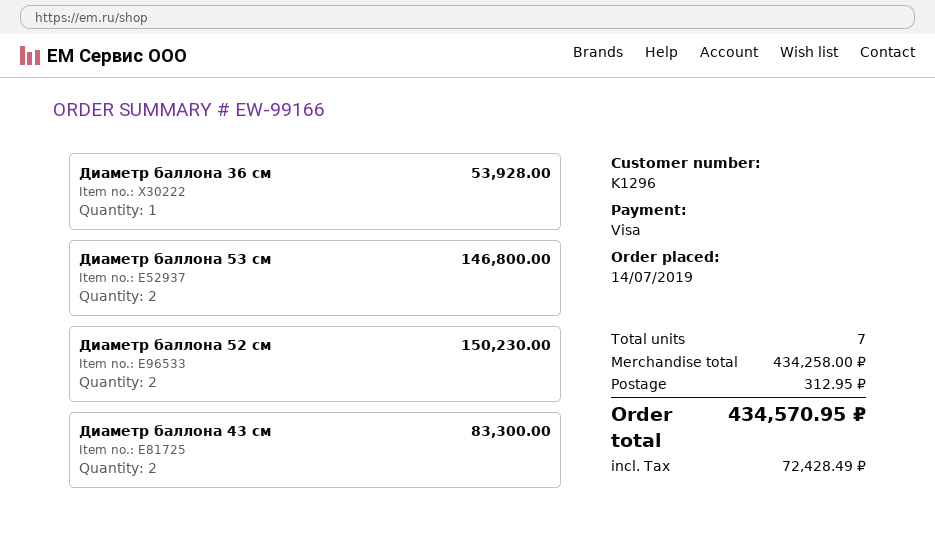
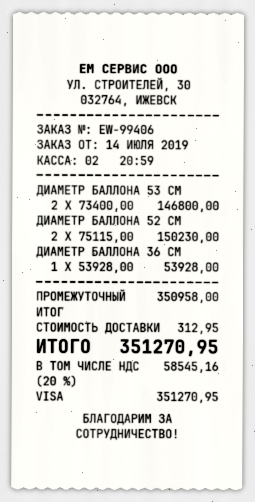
order number: EW-99166 -> EW-99406
Диаметр баллона 43 см: 2 for 83300.00 -> none
subtotal: 434258.00 -> 350958.00
tax: 72428.49 -> 58545.16
total: 434570.95 -> 351270.95

